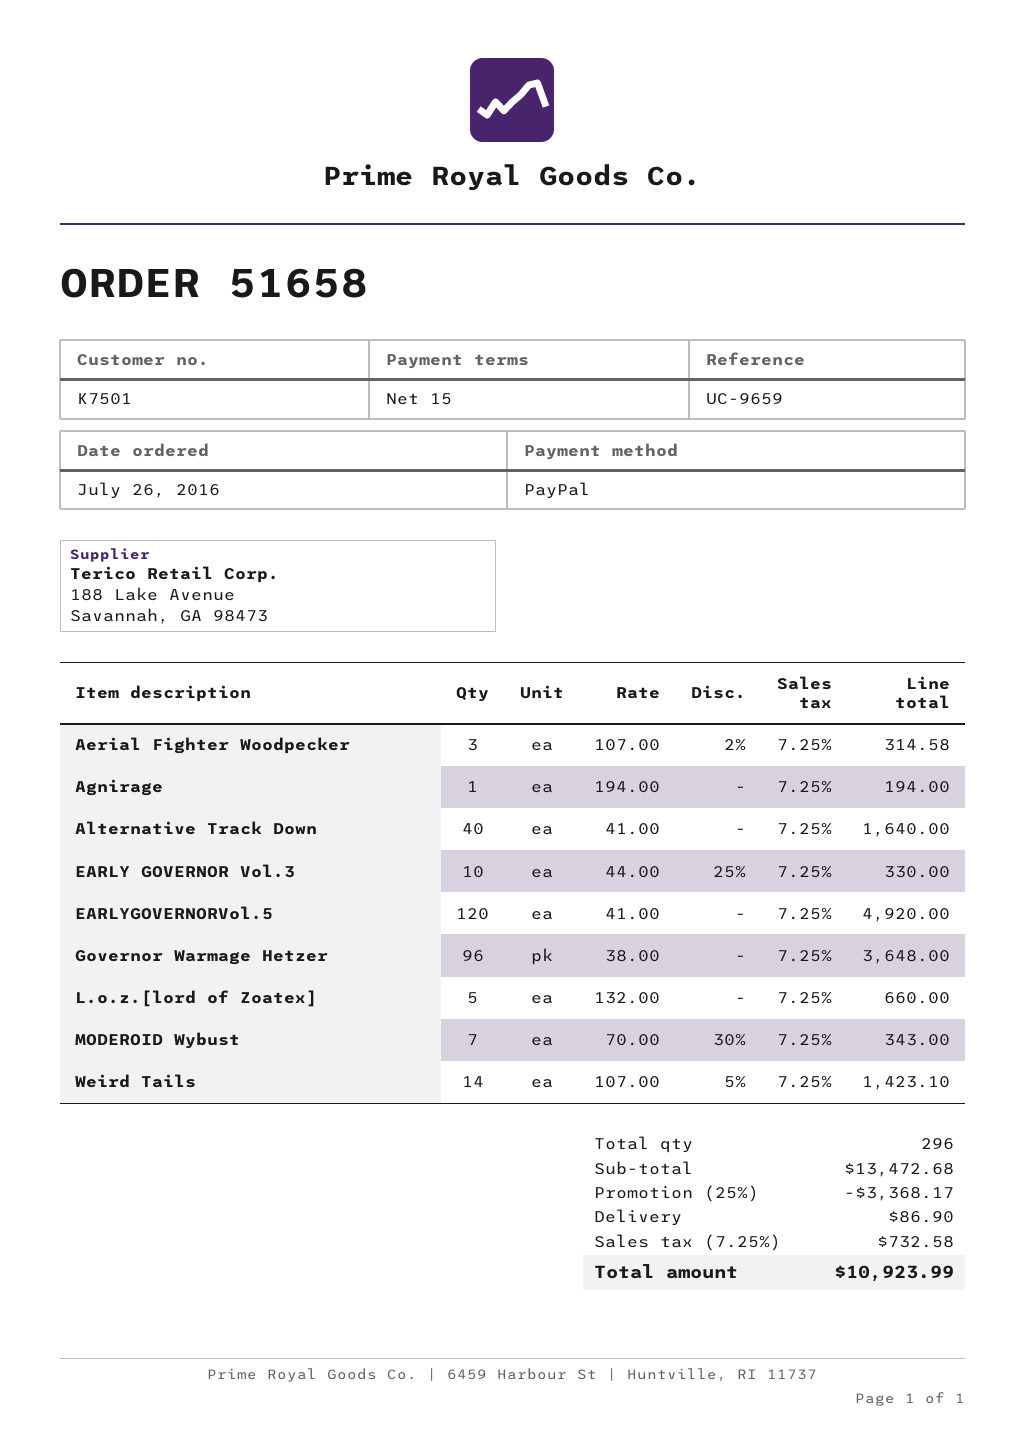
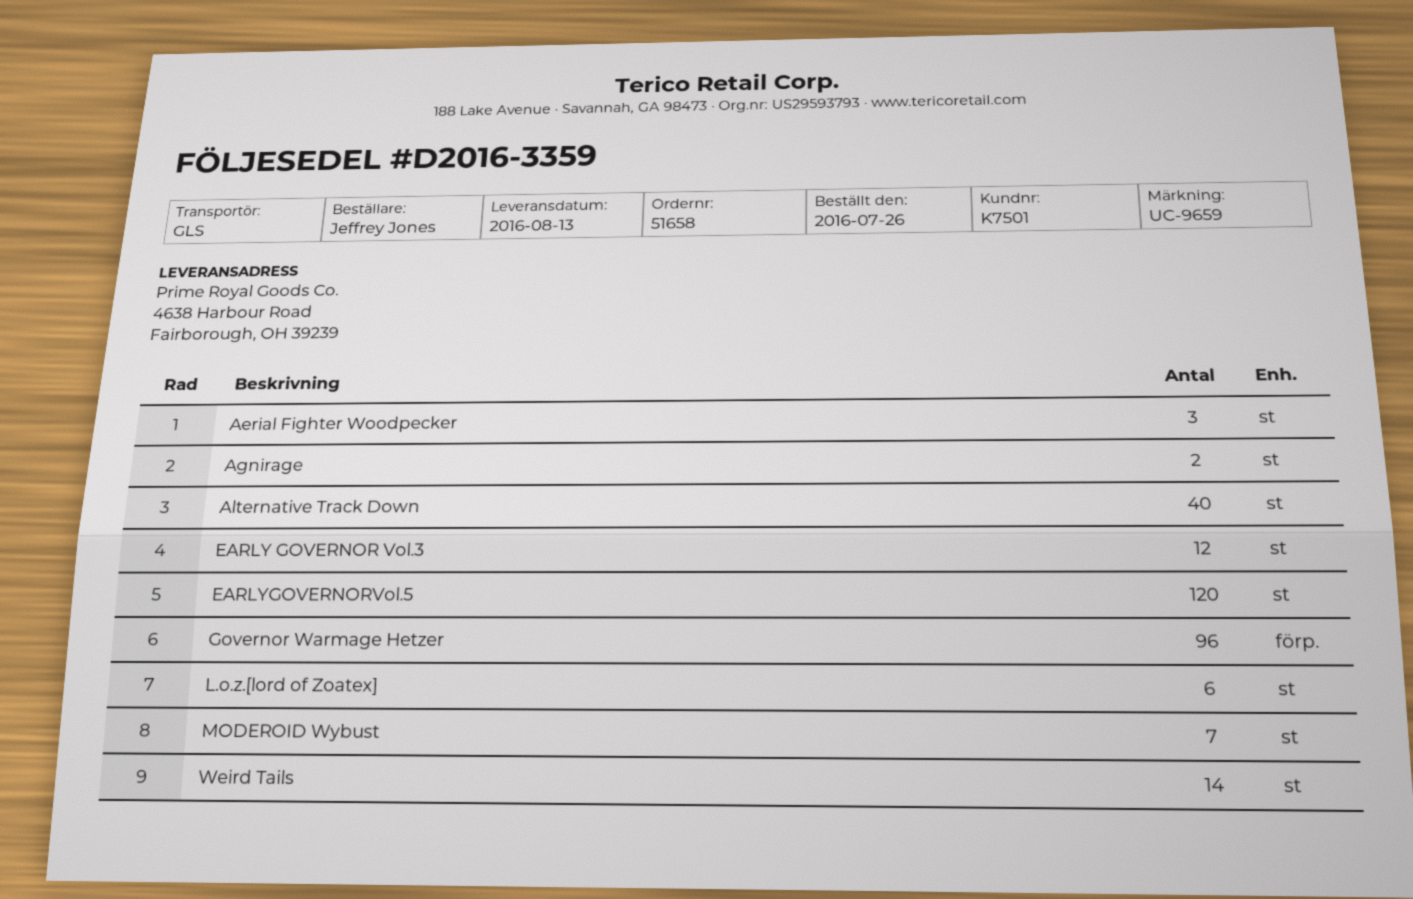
Agnirage: 1 -> 2
EARLY GOVERNOR Vol.3: 10 -> 12
L.o.z.[lord of Zoatex]: 5 -> 6

